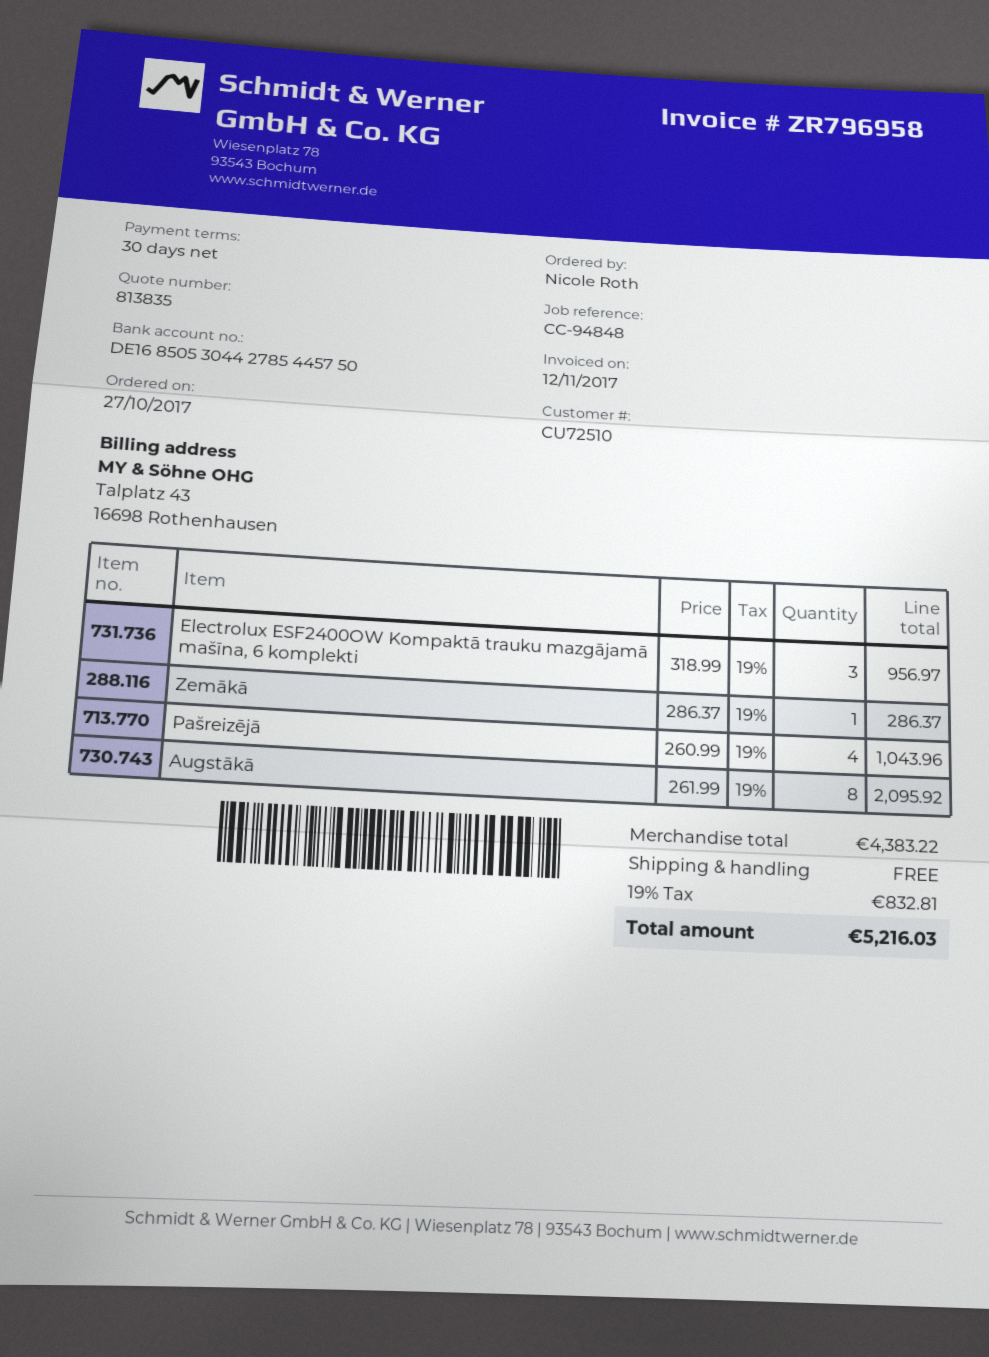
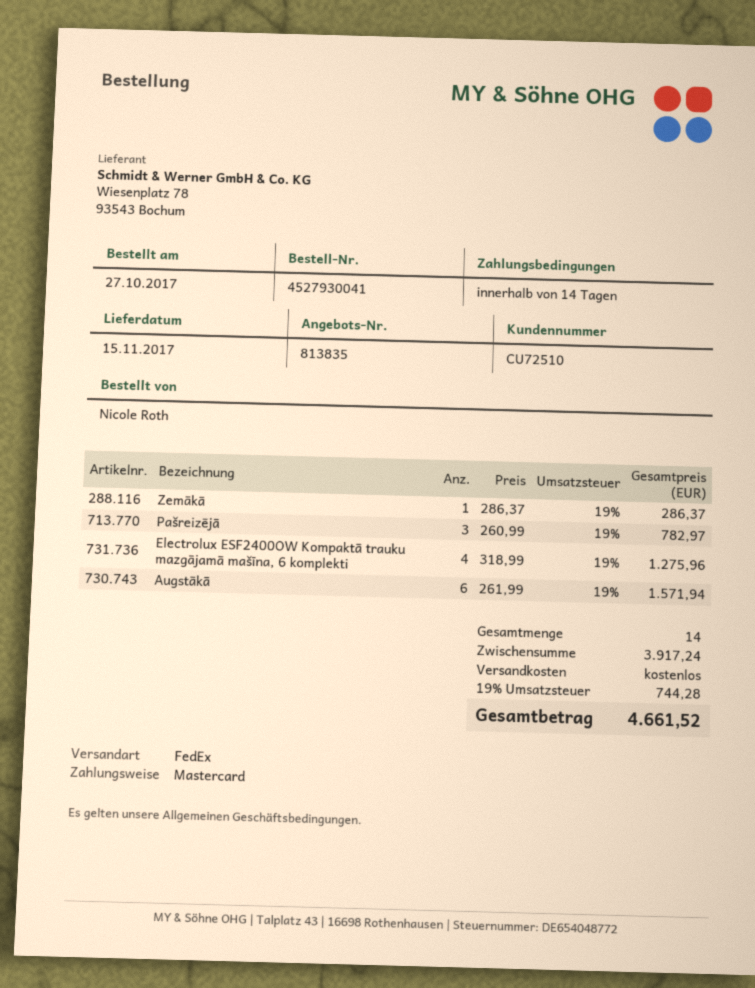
payment terms: 30 days -> 14 days
Electrolux ESF2400OW Kompaktā trauku mazgājamā mašīna, 6 komplekti: 3 x 318.99 = 956.97 -> 4 x 318.99 = 1275.96
Pašreizējā: 4 x 260.99 = 1043.96 -> 3 x 260.99 = 782.97
Augstākā: 8 x 261.99 = 2095.92 -> 6 x 261.99 = 1571.94
subtotal: 4383.22 -> 3917.24
tax: 19% = 832.81 -> 19% = 744.28
total: 5216.03 -> 4661.52

